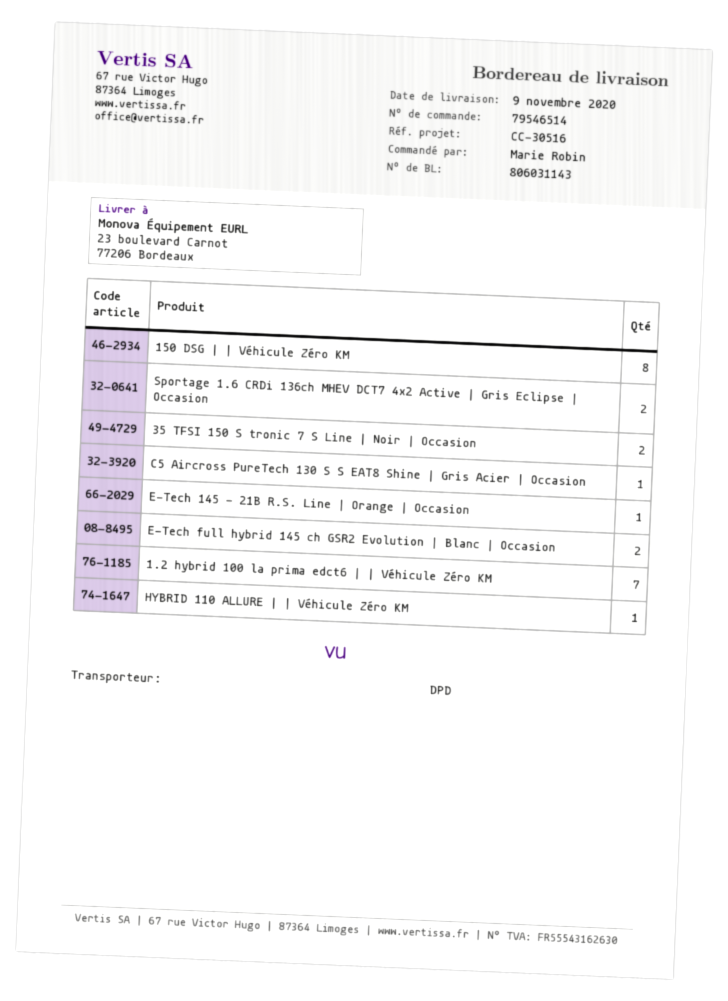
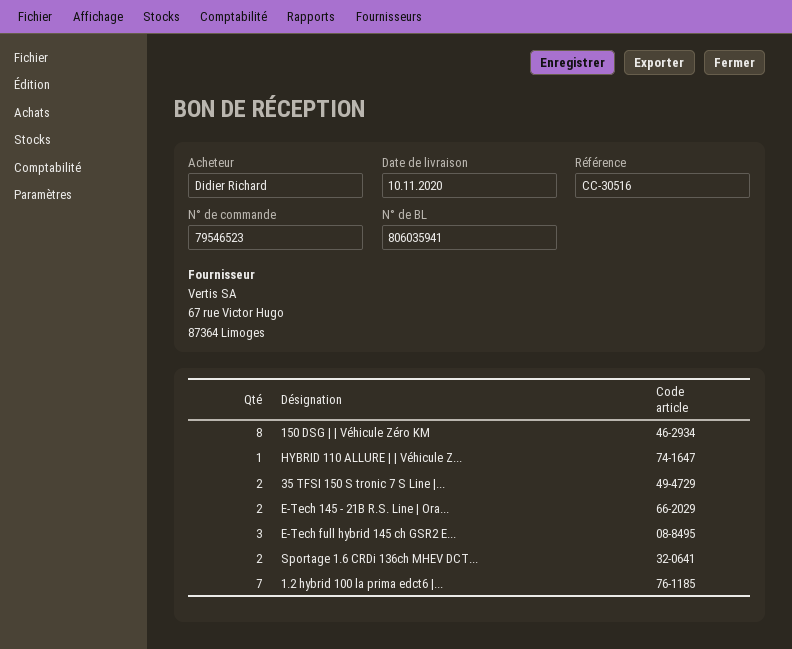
order number: 79546514 -> 79546523
delivery note number: 806031143 -> 806035941
delivery date: 2020-11-09 -> 2020-11-10
ordered by: Marie Robin -> Didier Richard
C5 Aircross PureTech 130 S S EAT8 Shine | Gris Acier | Occasion: 1 -> none
E-Tech 145 - 21B R.S. Line | Orange | Occasion: 1 -> 2
E-Tech full hybrid 145 ch GSR2 Evolution | Blanc | Occasion: 2 -> 3

